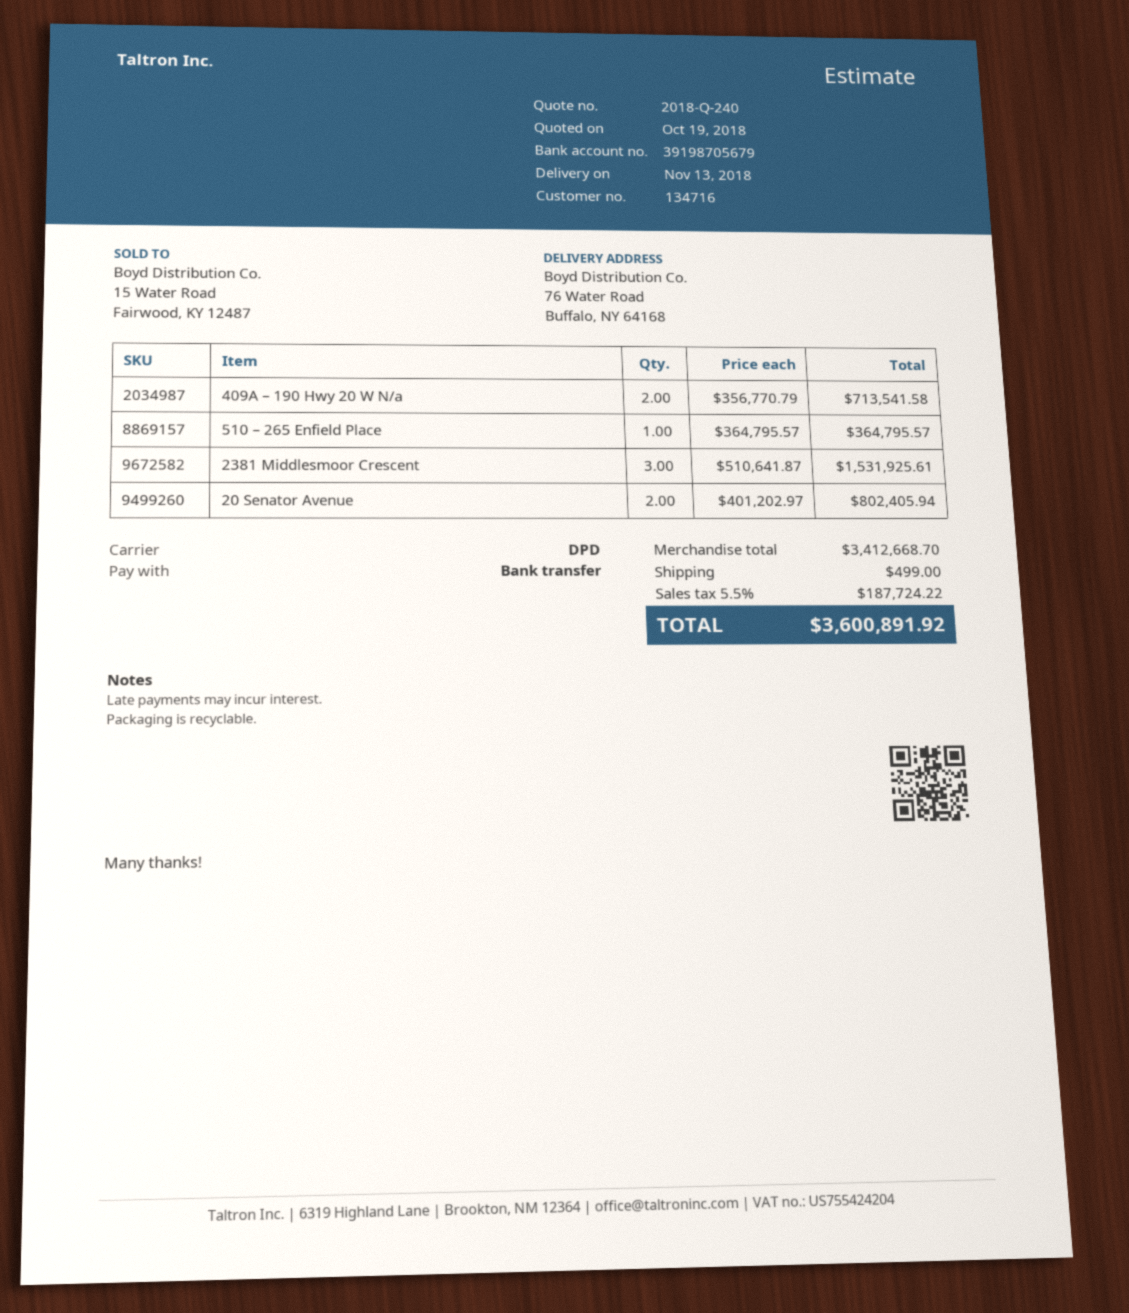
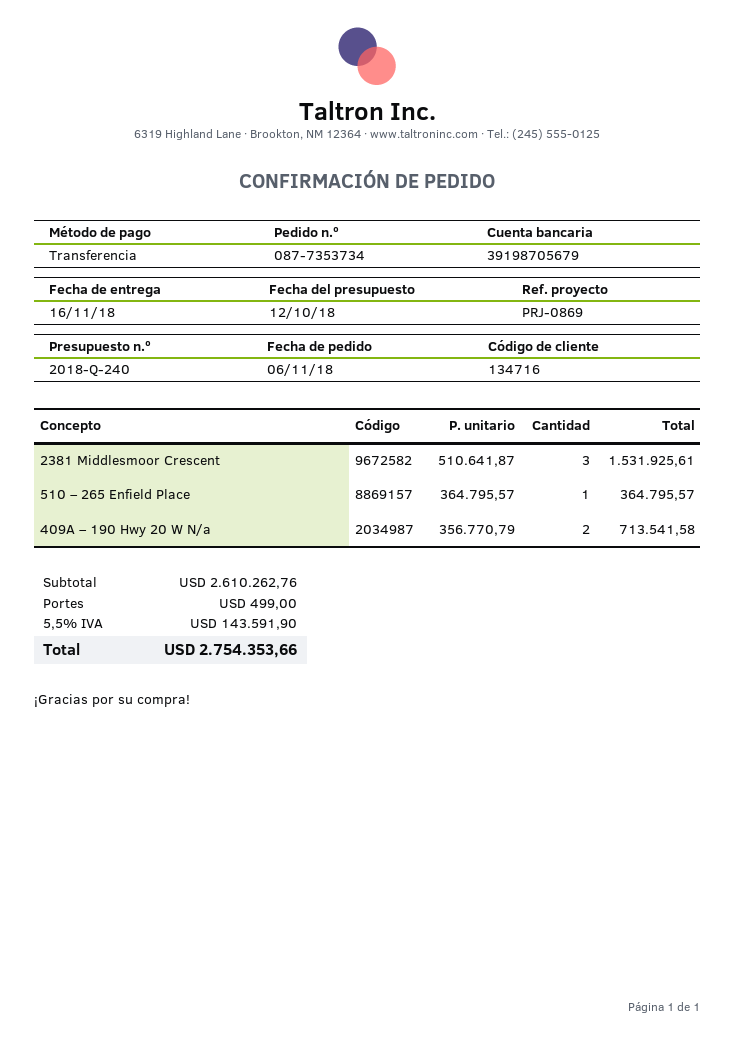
quote date: 2018-10-19 -> 2018-10-12
delivery date: 2018-11-13 -> 2018-11-16
20 Senator Avenue: 2 x 401202.97 = 802405.94 -> none
subtotal: 3412668.70 -> 2610262.76
tax: 5.5% = 187724.22 -> 5.5% = 143591.90
total: 3600891.92 -> 2754353.66

